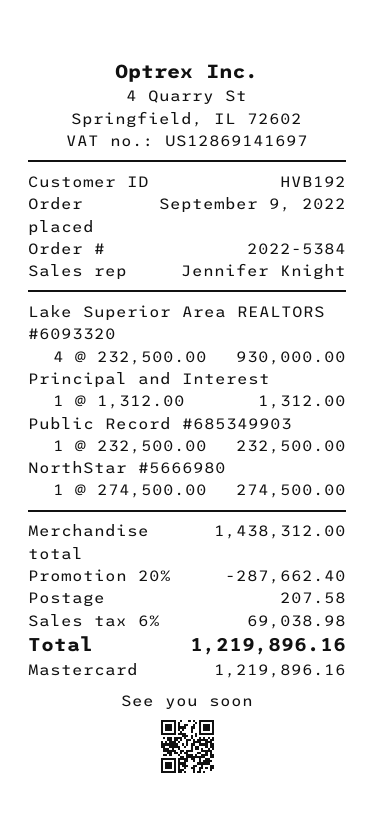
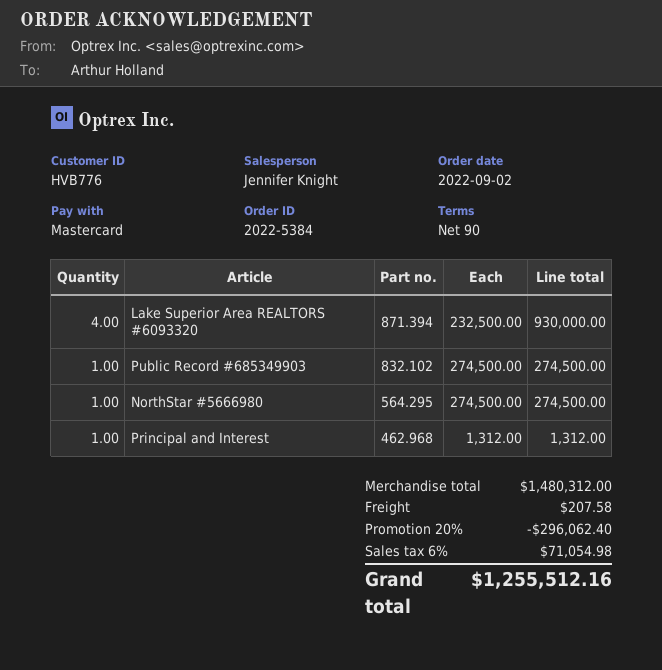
order date: 2022-09-09 -> 2022-09-02
customer number: HVB192 -> HVB776
Public Record #685349903: 1 x 232500.00 = 232500.00 -> 1 x 274500.00 = 274500.00
subtotal: 1438312.00 -> 1480312.00
discount: 20% = 287662.40 -> 20% = 296062.40
tax: 6% = 69038.98 -> 6% = 71054.98
total: 1219896.16 -> 1255512.16

